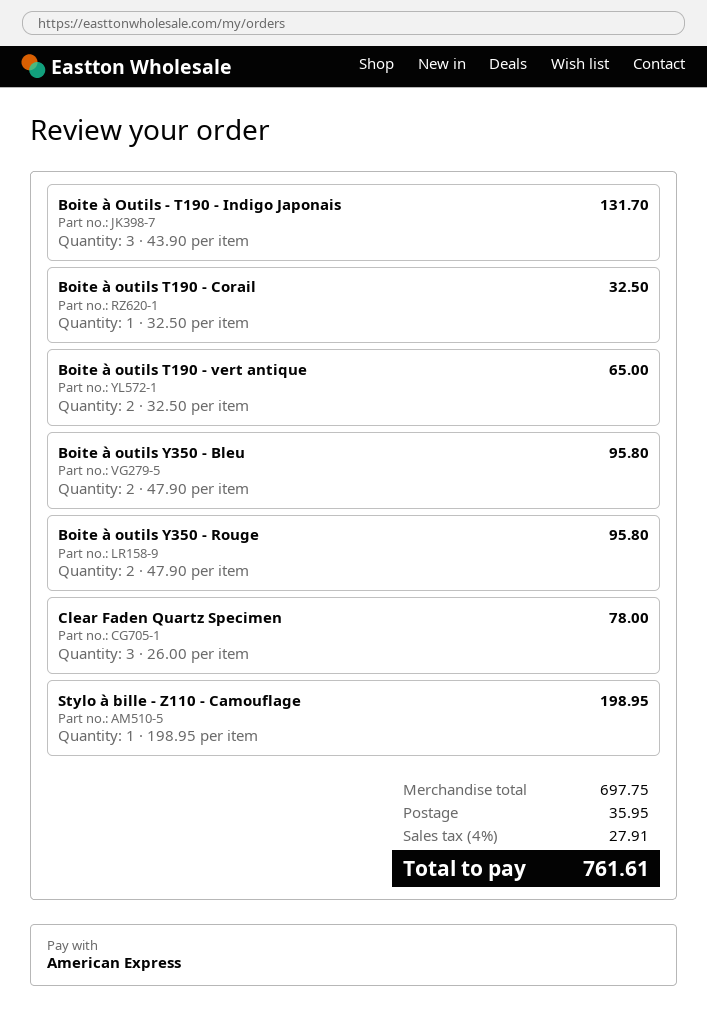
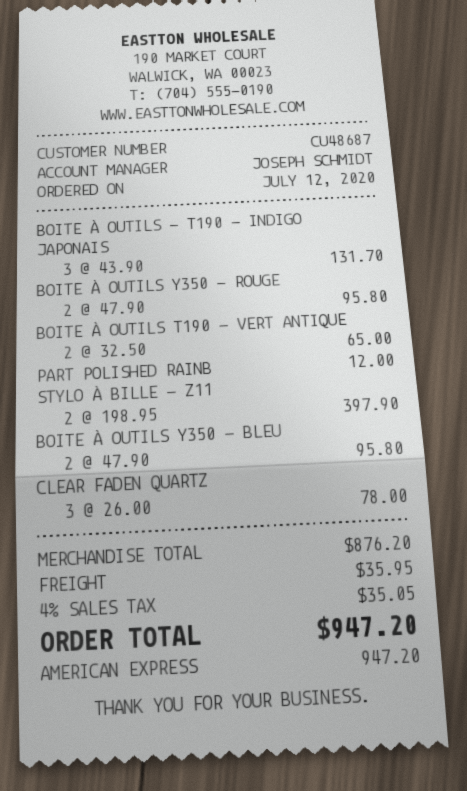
Boite à outils T190 - Corail: 1 x 32.50 = 32.50 -> none
Stylo à bille - Z110 - Camouflage: 1 x 198.95 = 198.95 -> 2 x 198.95 = 397.90
PART POLISHED RAINB: none -> 1 x 12.00 = 12.00
subtotal: 697.75 -> 876.20
tax: 4% = 27.91 -> 4% = 35.05
total: 761.61 -> 947.20

